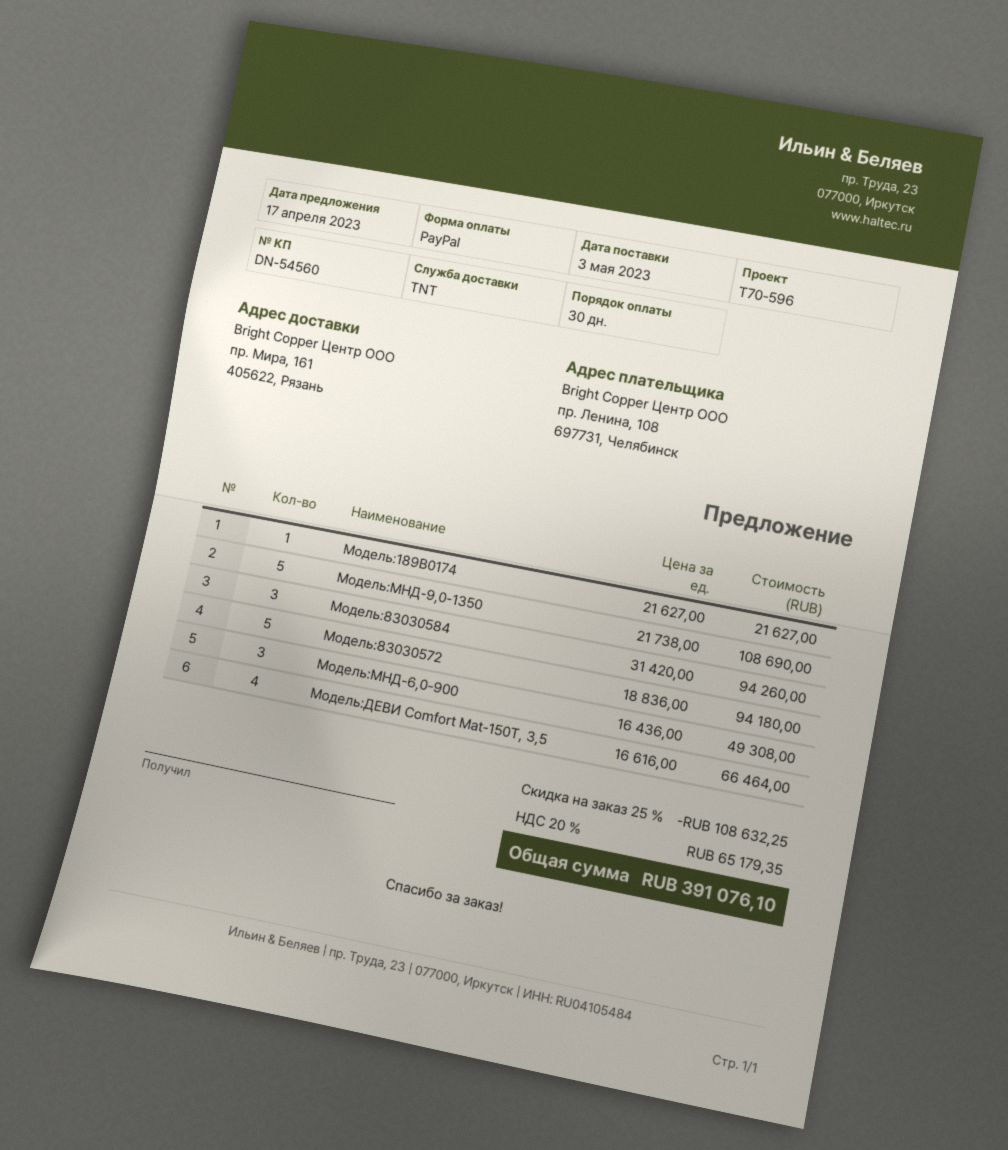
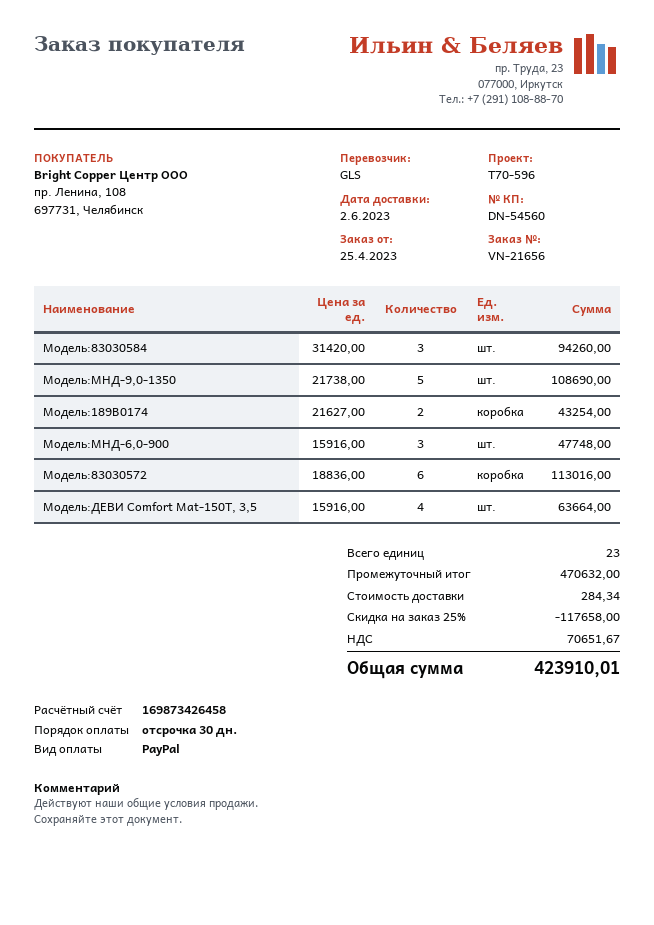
delivery date: 2023-05-03 -> 2023-06-02
shipping method: TNT -> GLS
Модель:189B0174: 1 x 21627.00 = 21627.00 -> 2 x 21627.00 = 43254.00
Модель:83030572: 5 x 18836.00 = 94180.00 -> 6 x 18836.00 = 113016.00
Модель:МНД-6,0-900: 3 x 16436.00 = 49308.00 -> 3 x 15916.00 = 47748.00
Модель:ДЕВИ Comfort Mat-150T, 3,5: 4 x 16616.00 = 66464.00 -> 4 x 15916.00 = 63664.00
discount: 25% = 108632.25 -> 25% = 117658.00
shipping: none -> 284.34
tax: 65179.35 -> 70651.67
total: 391076.10 -> 423910.01

